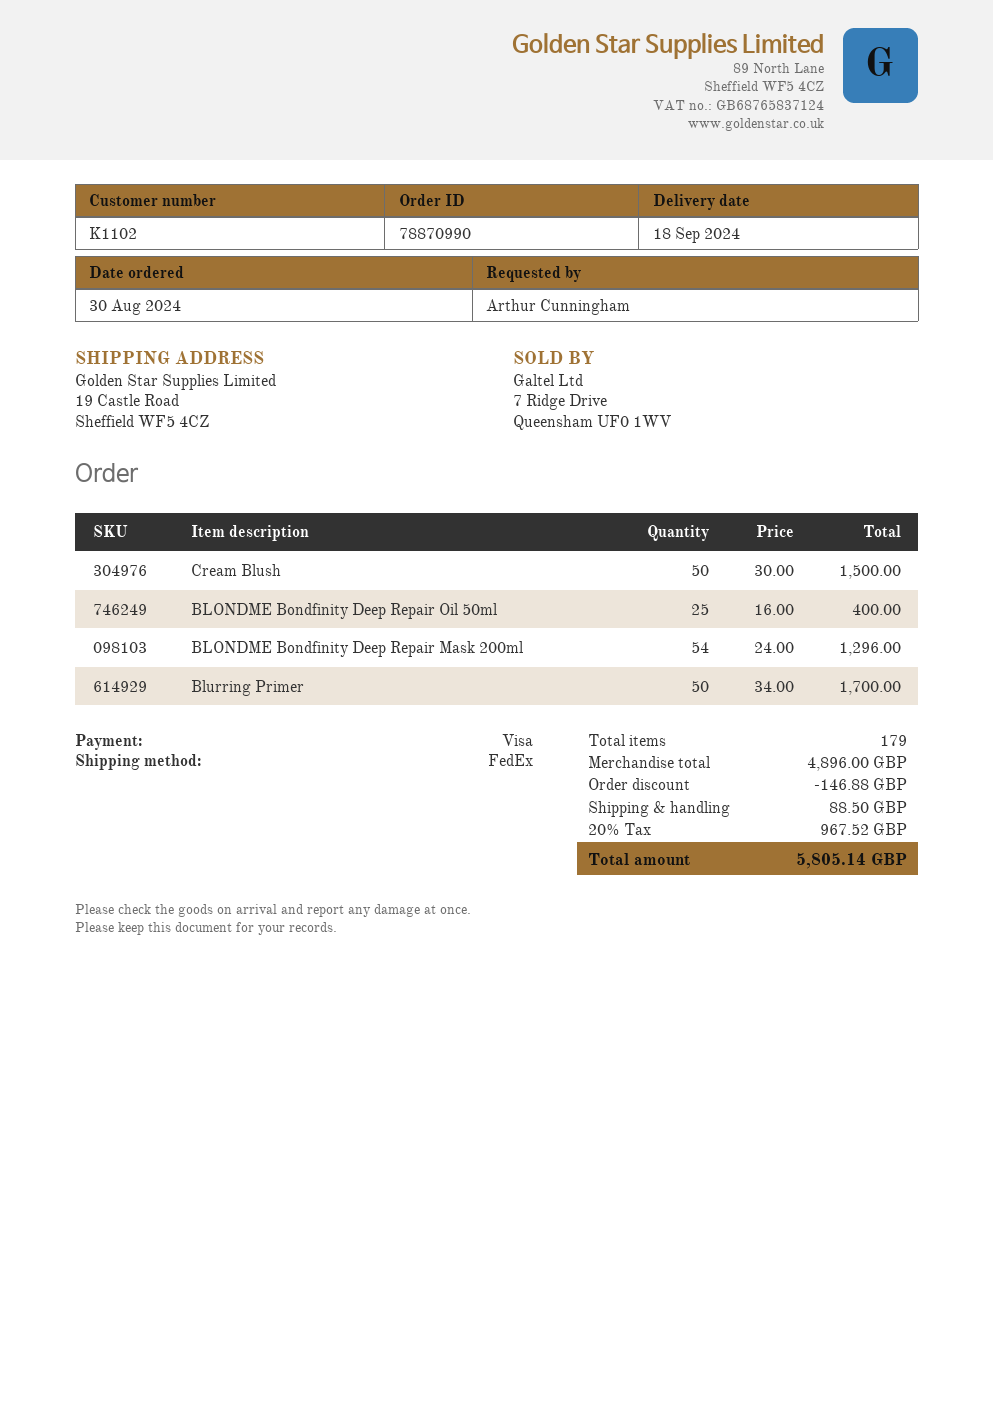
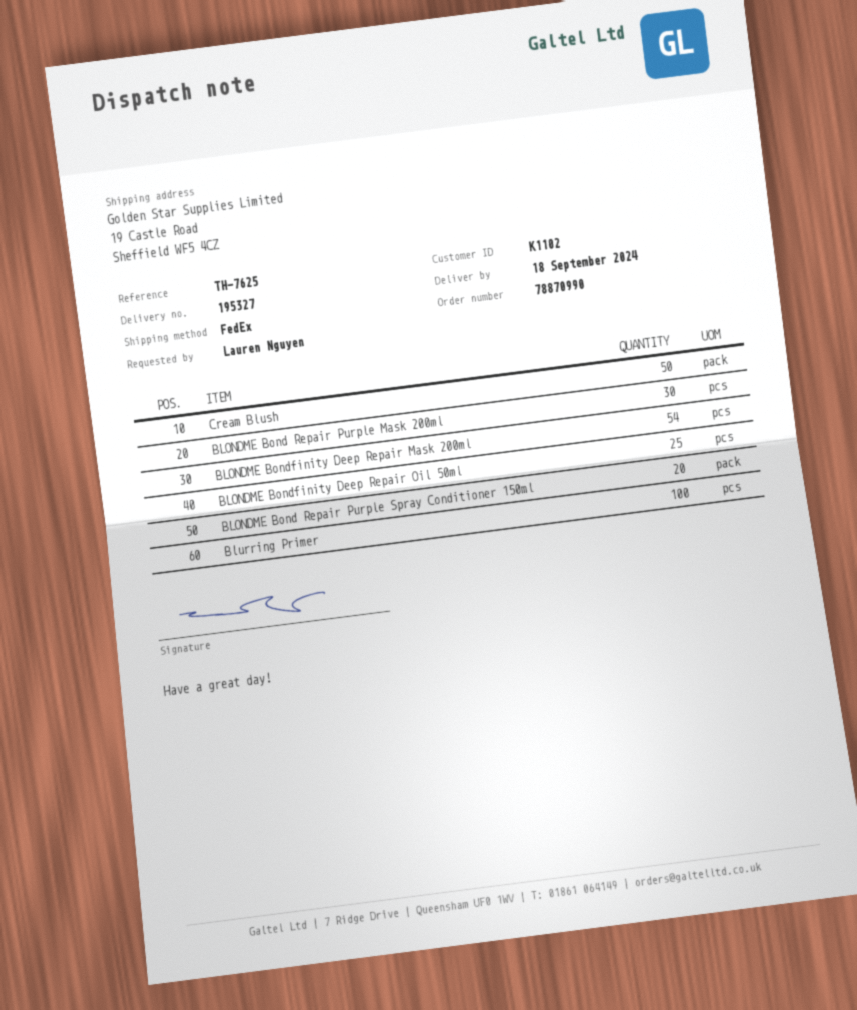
ordered by: Arthur Cunningham -> Lauren Nguyen
Blurring Primer: 50 -> 100
BLONDME Bond Repair Purple Mask 200ml: none -> 30
BLONDME Bond Repair Purple Spray Conditioner 150ml: none -> 20

